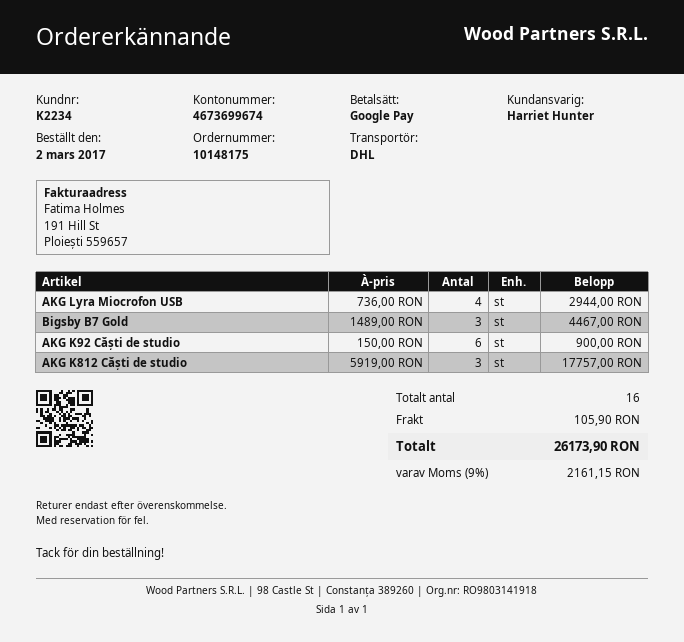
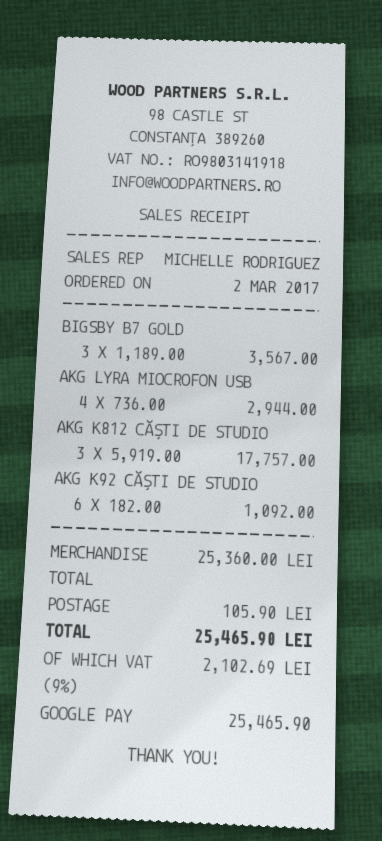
sales rep: Harriet Hunter -> MICHELLE RODRIGUEZ
Bigsby B7 Gold: 3 x 1489.00 = 4467.00 -> 3 x 1189.00 = 3567.00
AKG K92 Căști de studio: 6 x 150.00 = 900.00 -> 6 x 182.00 = 1092.00
tax: 9% = 2161.15 -> 9% = 2102.69
total: 26173.90 -> 25465.90

